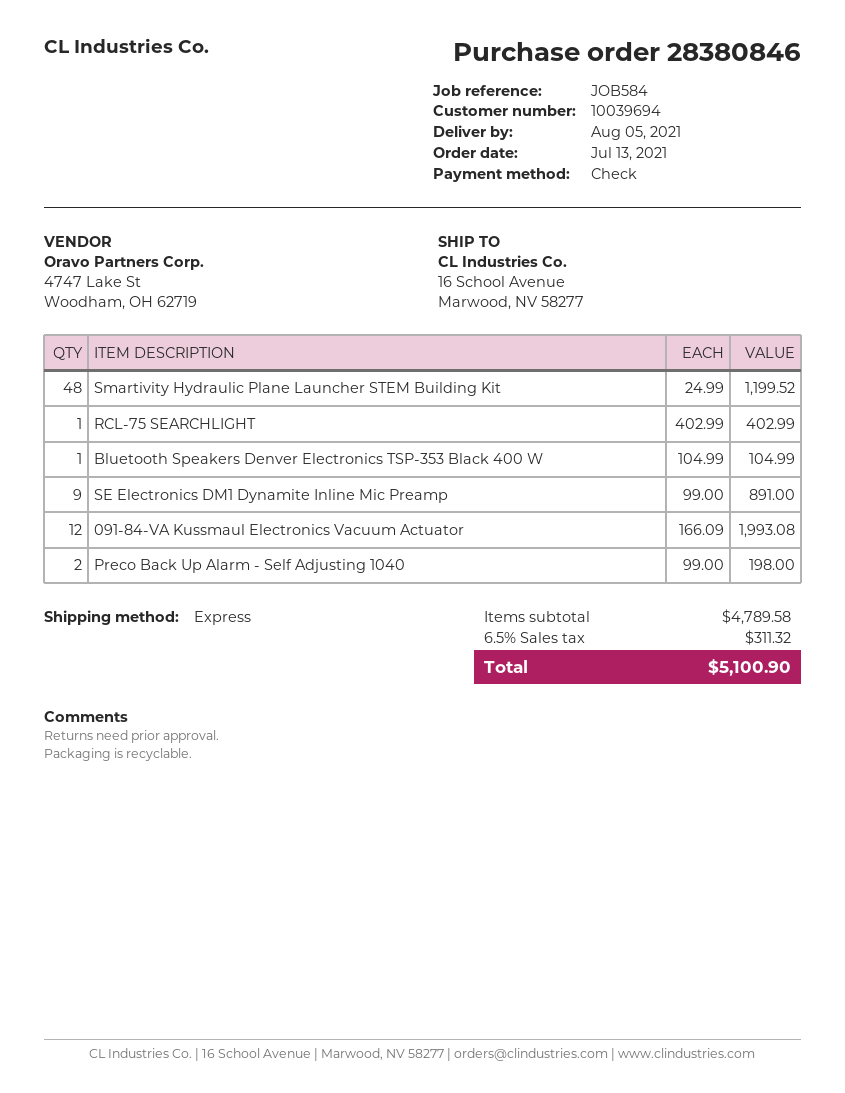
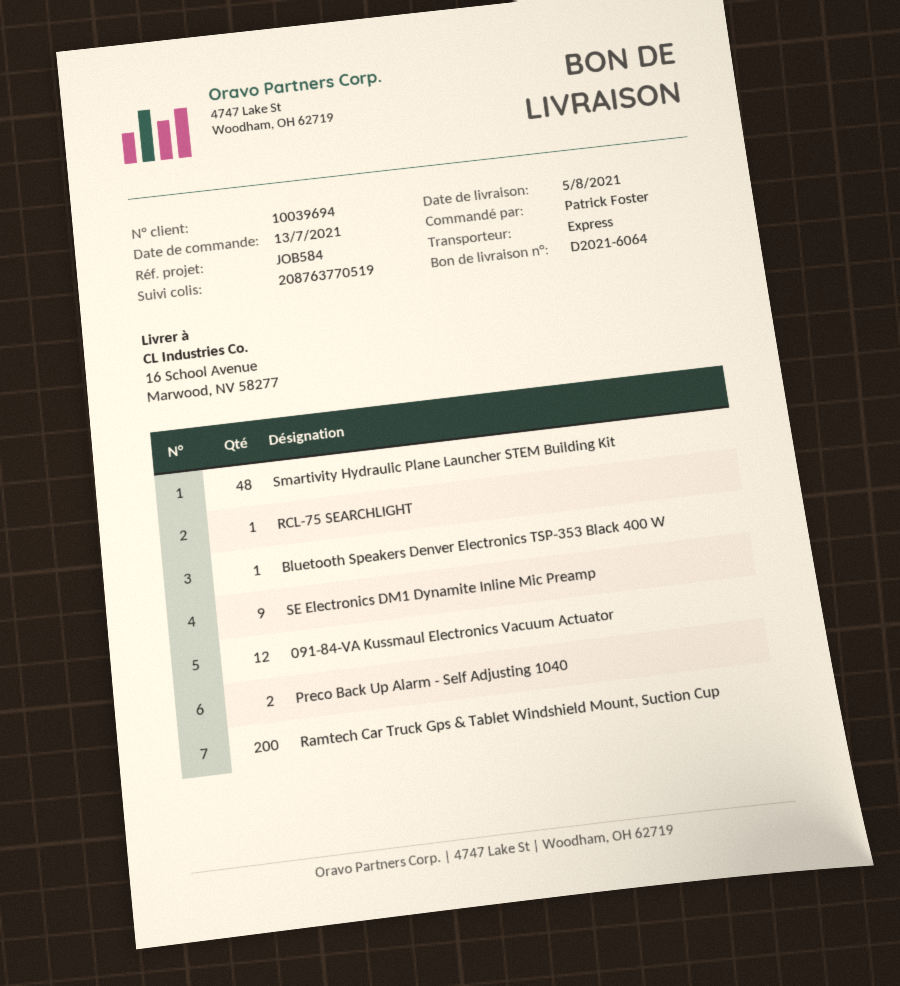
Ramtech Car Truck Gps & Tablet Windshield Mount, Suction Cup: none -> 200

